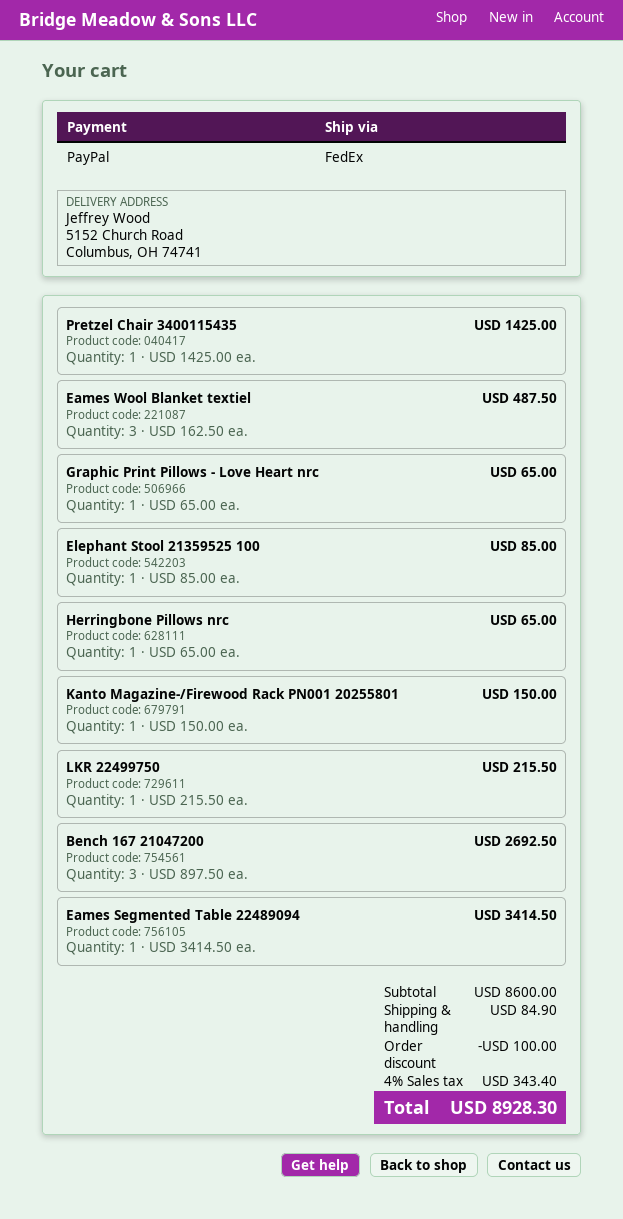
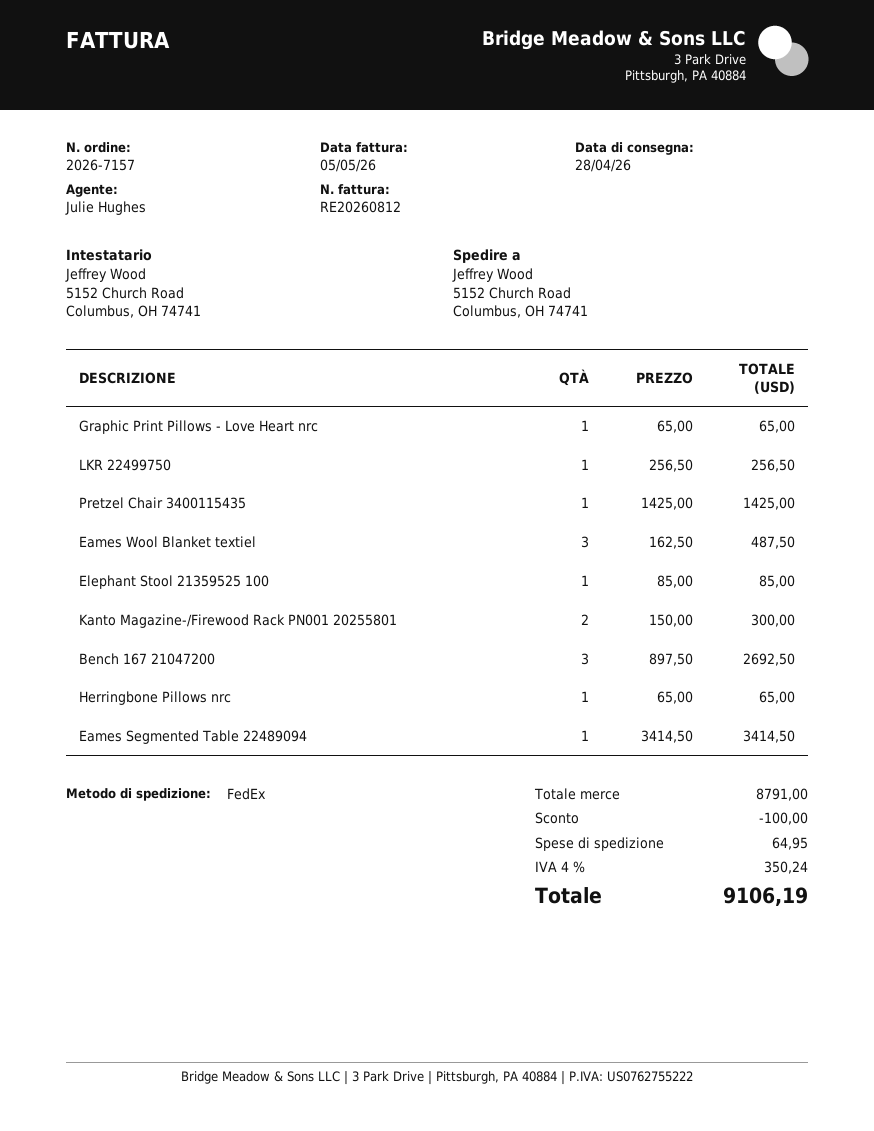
Kanto Magazine-/Firewood Rack PN001 20255801: 1 x 150.00 = 150.00 -> 2 x 150.00 = 300.00
LKR 22499750: 1 x 215.50 = 215.50 -> 1 x 256.50 = 256.50
subtotal: 8600.00 -> 8791.00
shipping: 84.90 -> 64.95
tax: 4% = 343.40 -> 4% = 350.24
total: 8928.30 -> 9106.19

